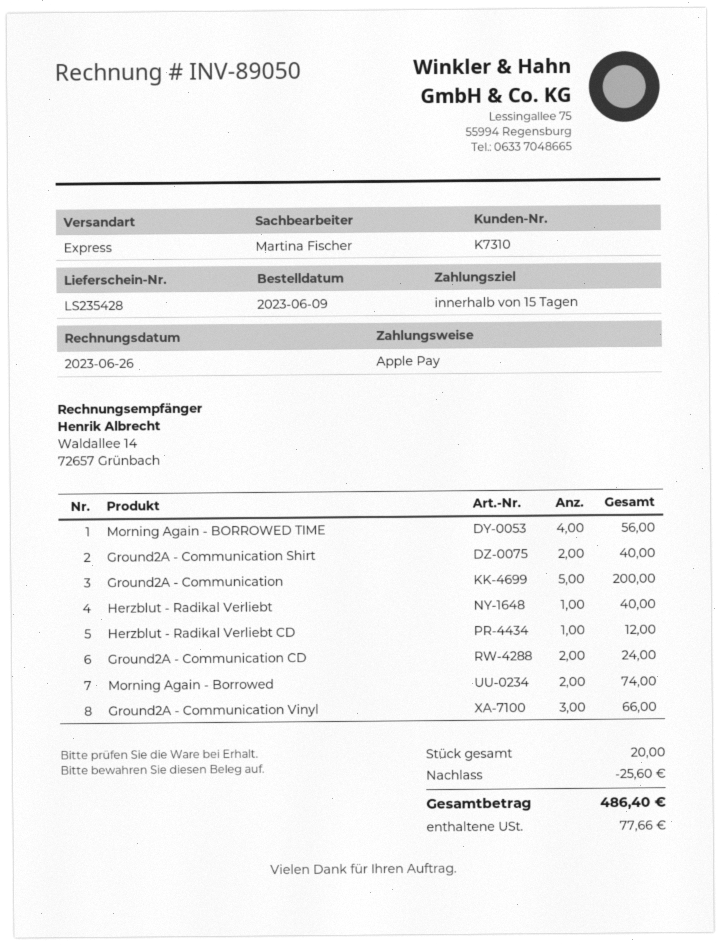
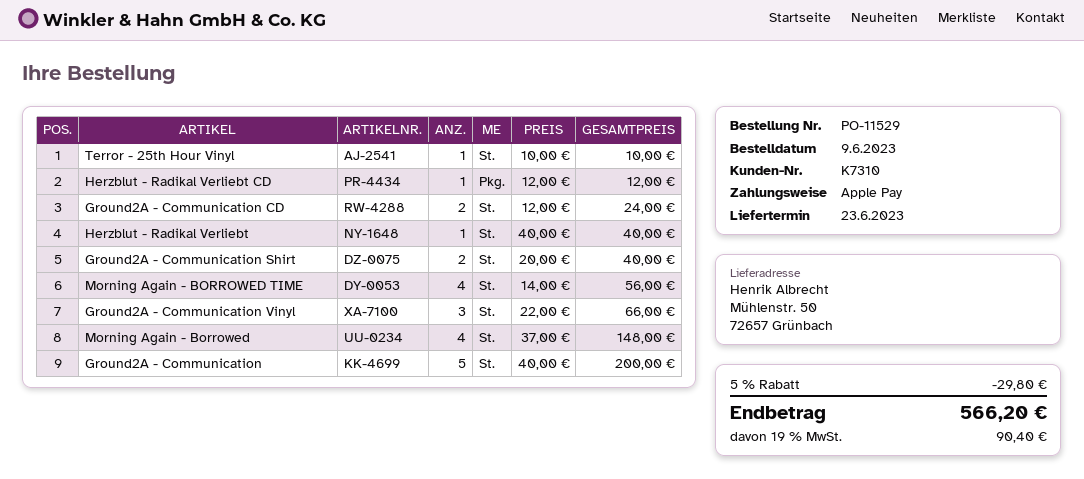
Morning Again - Borrowed: 2 for 74.00 -> 4 for 148.00
Terror - 25th Hour Vinyl: none -> 1 for 10.00
discount: 25.60 -> 29.80
tax: 77.66 -> 90.40
total: 486.40 -> 566.20

